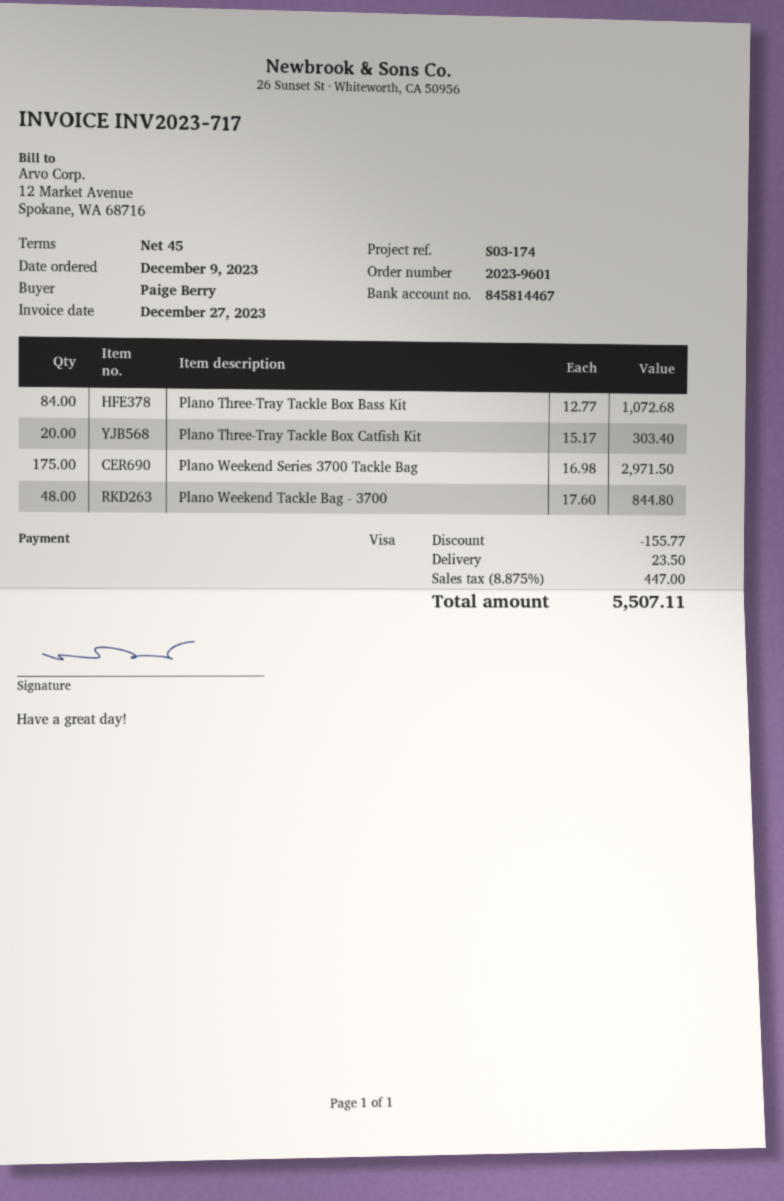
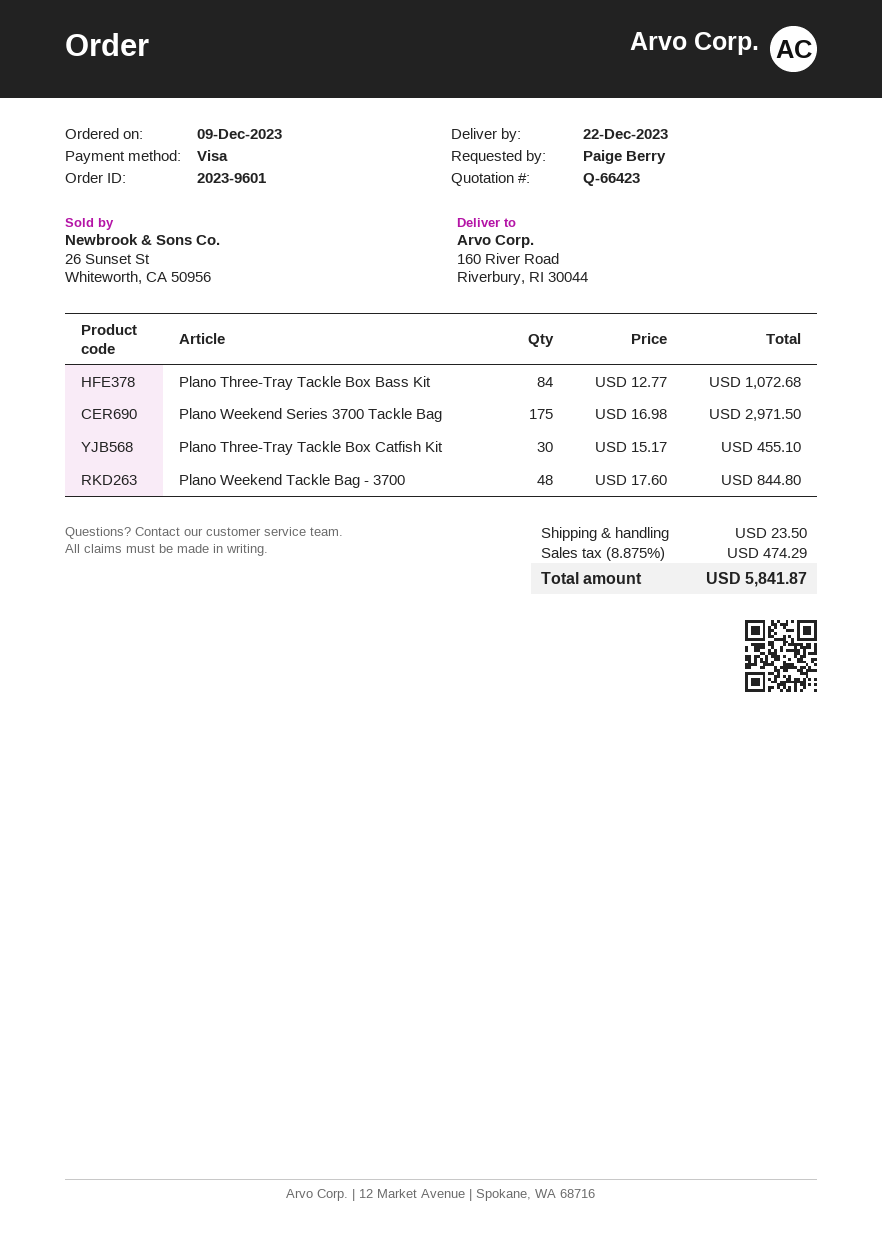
Plano Three-Tray Tackle Box Catfish Kit: 20 x 15.17 = 303.40 -> 30 x 15.17 = 455.10
discount: 155.77 -> none
tax: 8.875% = 447.00 -> 8.875% = 474.29
total: 5507.11 -> 5841.87

